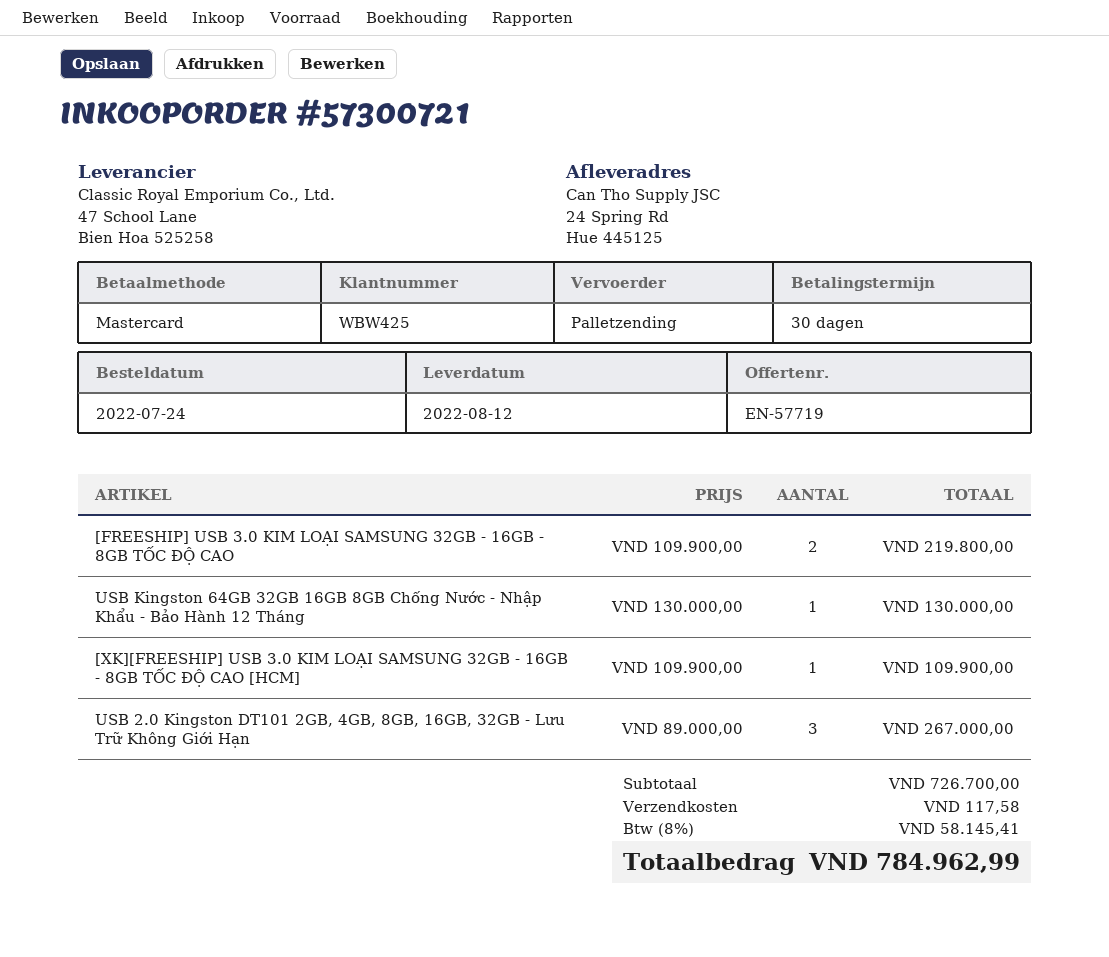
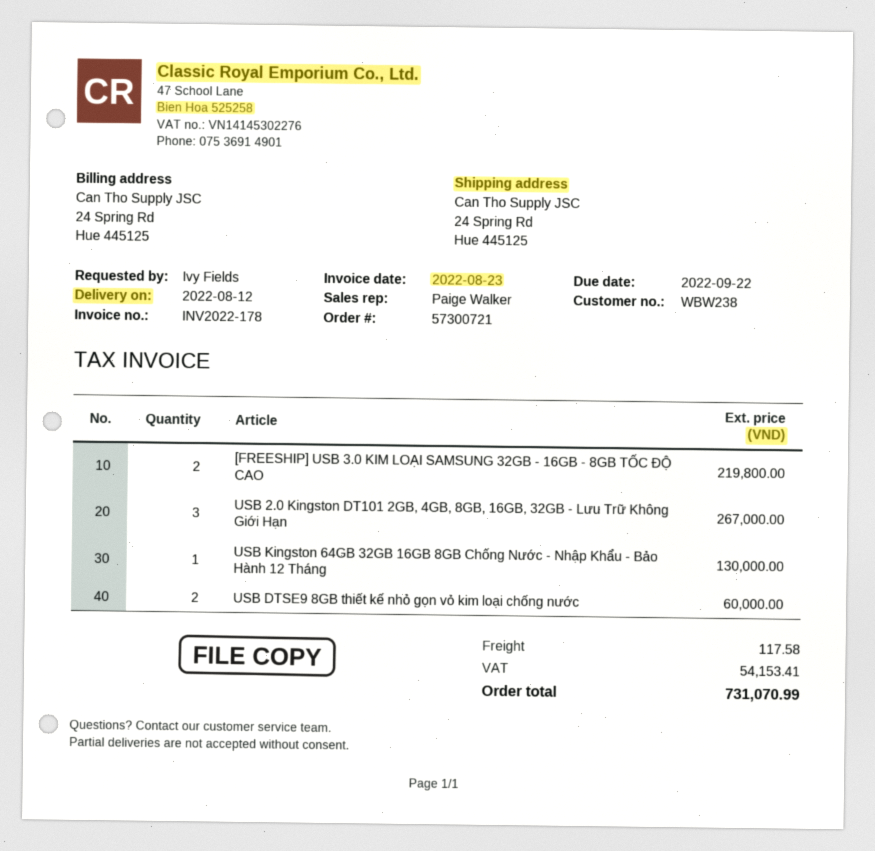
customer number: WBW425 -> WBW238
[XK][FREESHIP] USB 3.0 KIM LOẠI SAMSUNG 32GB - 16GB - 8GB TỐC ĐỘ CAO [HCM]: 1 for 109900.00 -> none
USB DTSE9 8GB thiết kế nhỏ gọn vỏ kim loại chống nước: none -> 2 for 60000.00
tax: 58145.41 -> 54153.41
total: 784962.99 -> 731070.99

